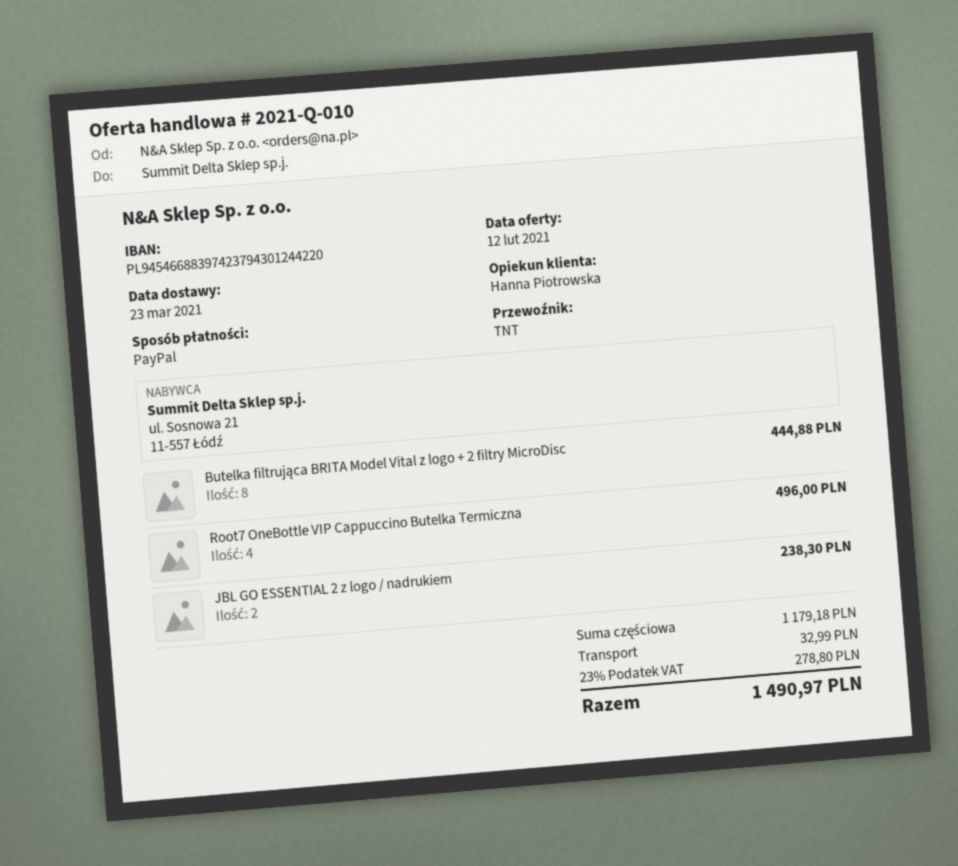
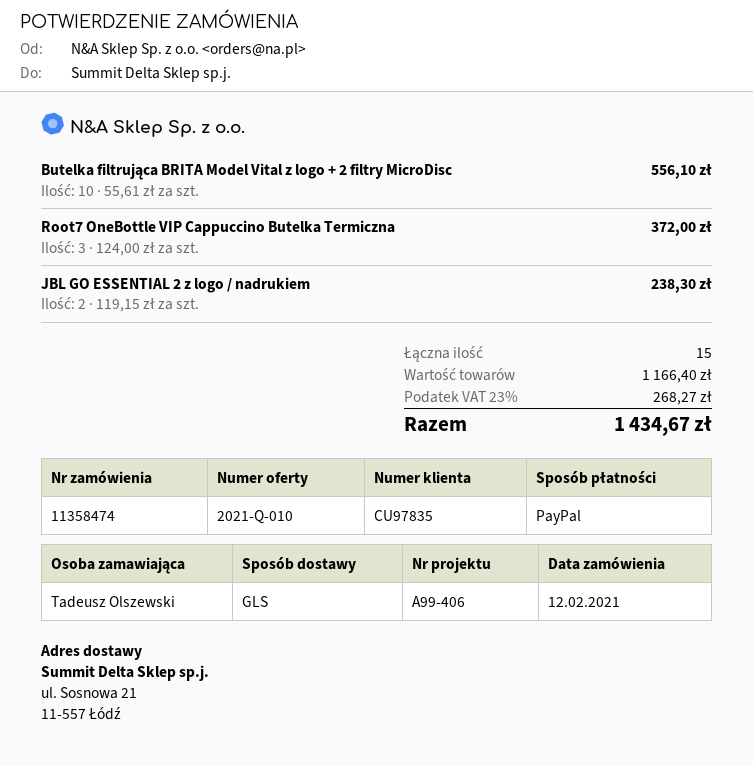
shipping method: TNT -> GLS
Butelka filtrująca BRITA Model Vital z logo + 2 filtry MicroDisc: 8 for 444.88 -> 10 for 556.10
Root7 OneBottle VIP Cappuccino Butelka Termiczna: 4 for 496.00 -> 3 for 372.00
subtotal: 1179.18 -> 1166.40
shipping: 32.99 -> none
tax: 23% = 278.80 -> 23% = 268.27
total: 1490.97 -> 1434.67

